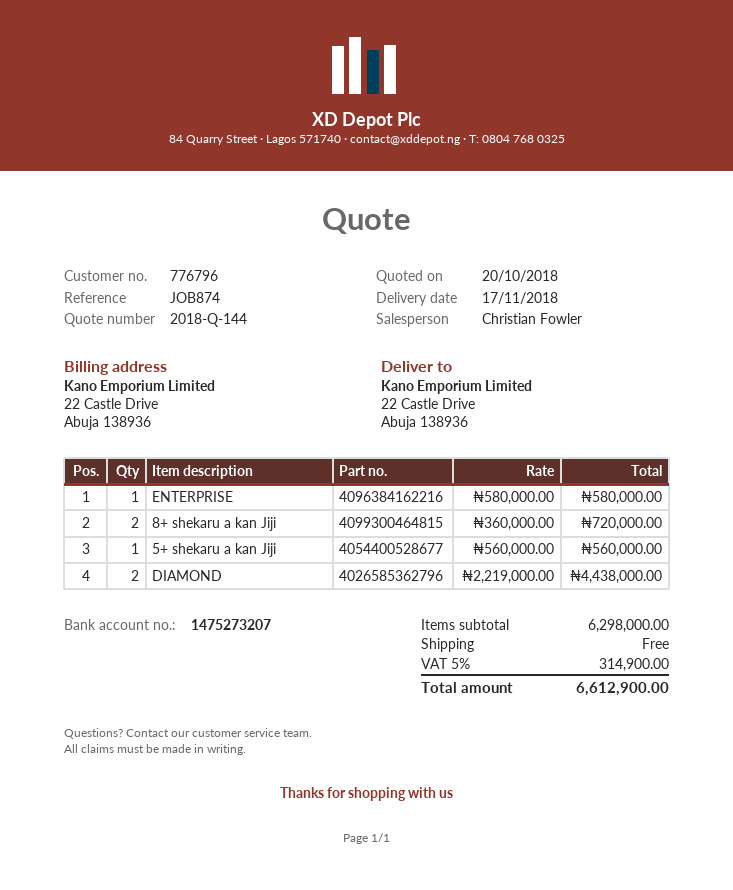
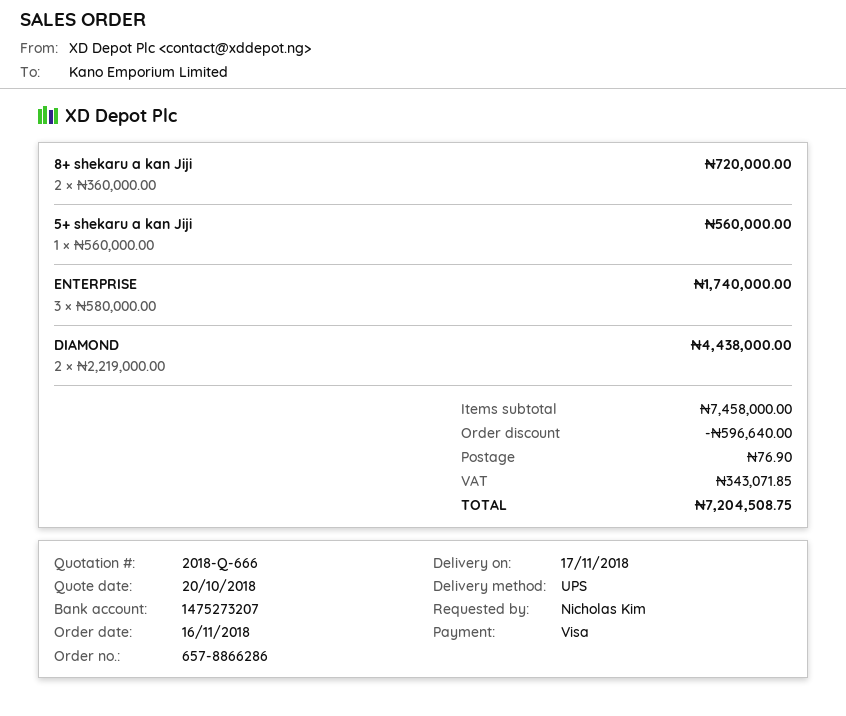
quote number: 2018-Q-144 -> 2018-Q-666
ENTERPRISE: 1 x 580000.00 = 580000.00 -> 3 x 580000.00 = 1740000.00
subtotal: 6298000.00 -> 7458000.00
discount: none -> 596640.00
shipping: 0.00 -> 76.90
tax: 314900.00 -> 343071.85
total: 6612900.00 -> 7204508.75

